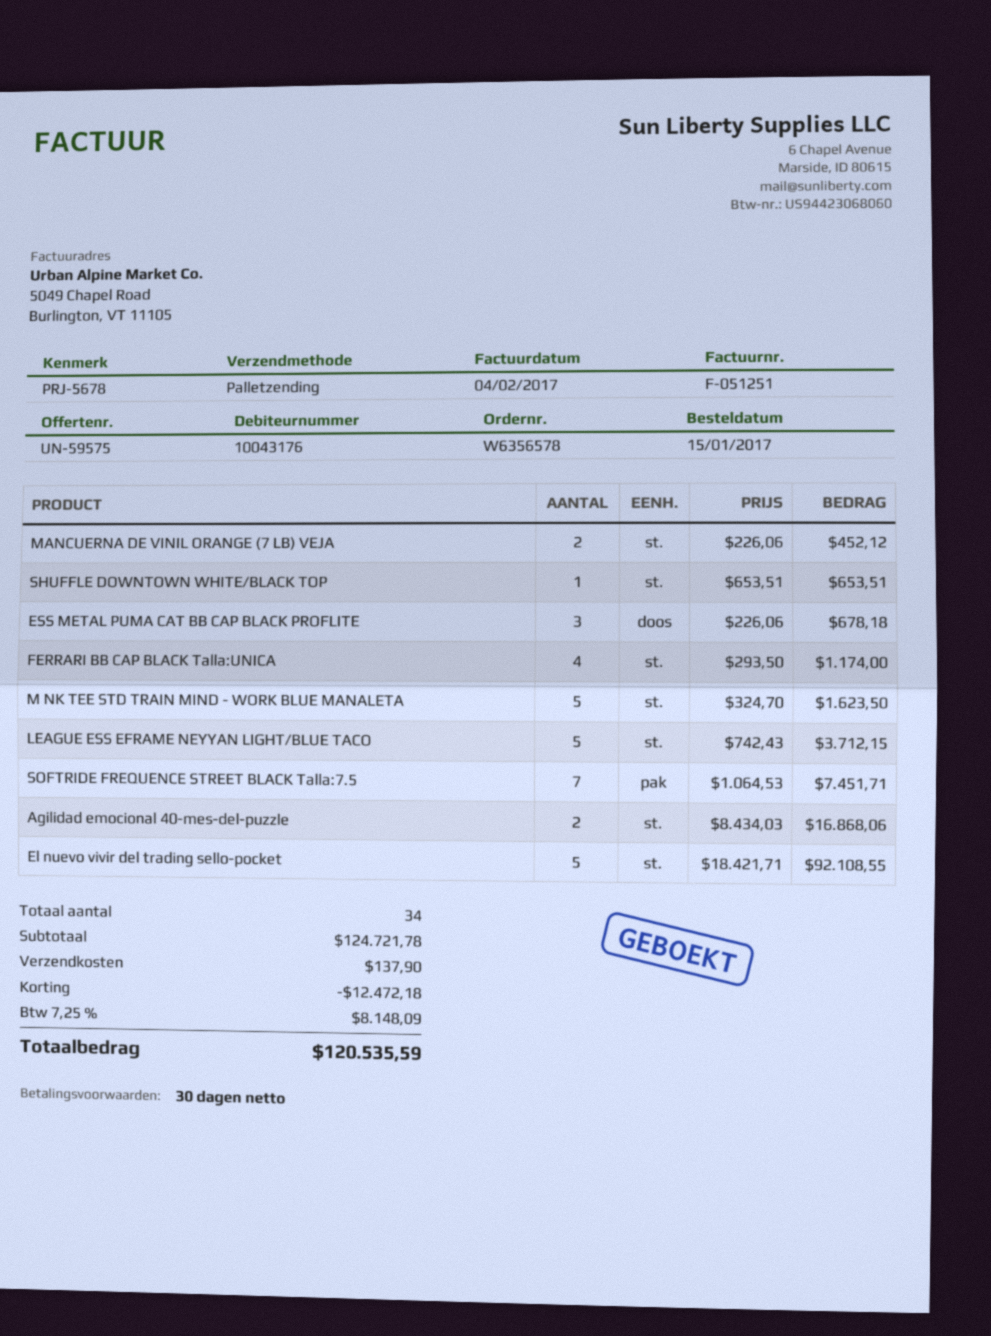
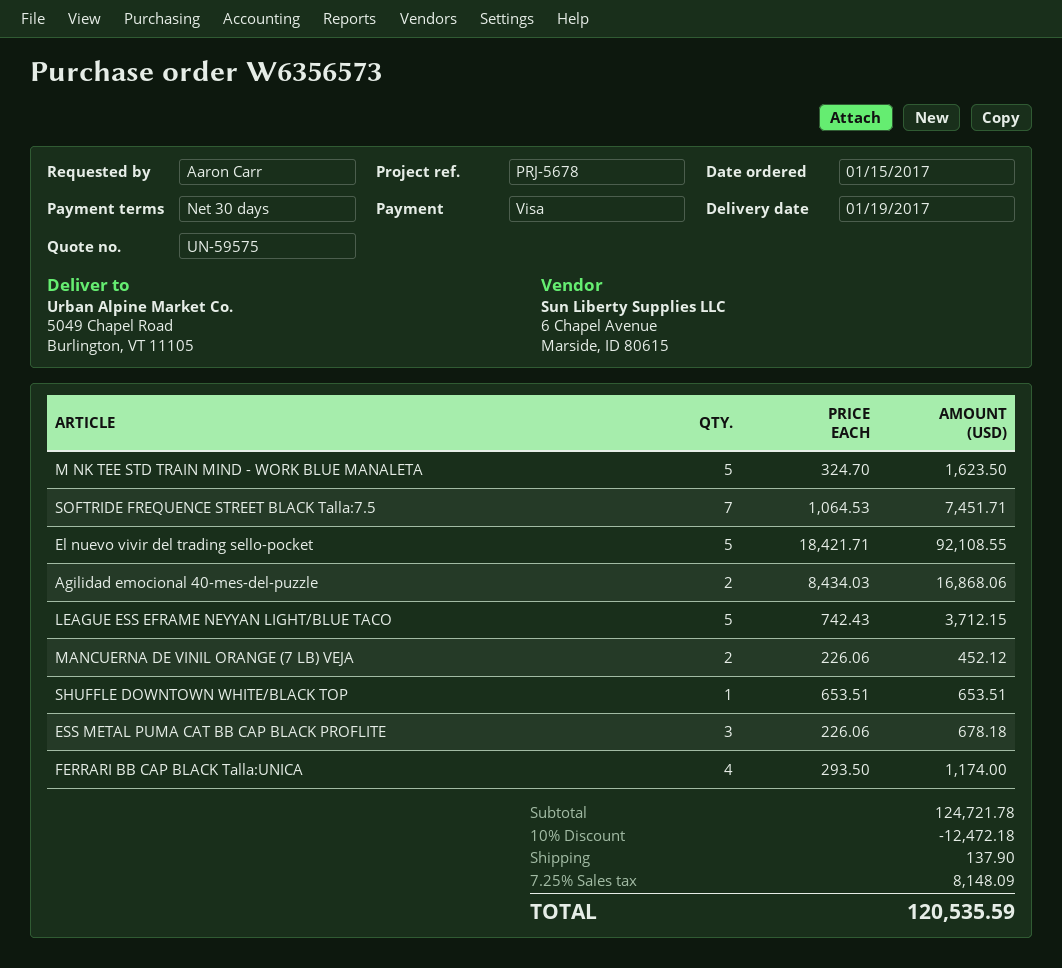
order number: W6356578 -> W6356573

